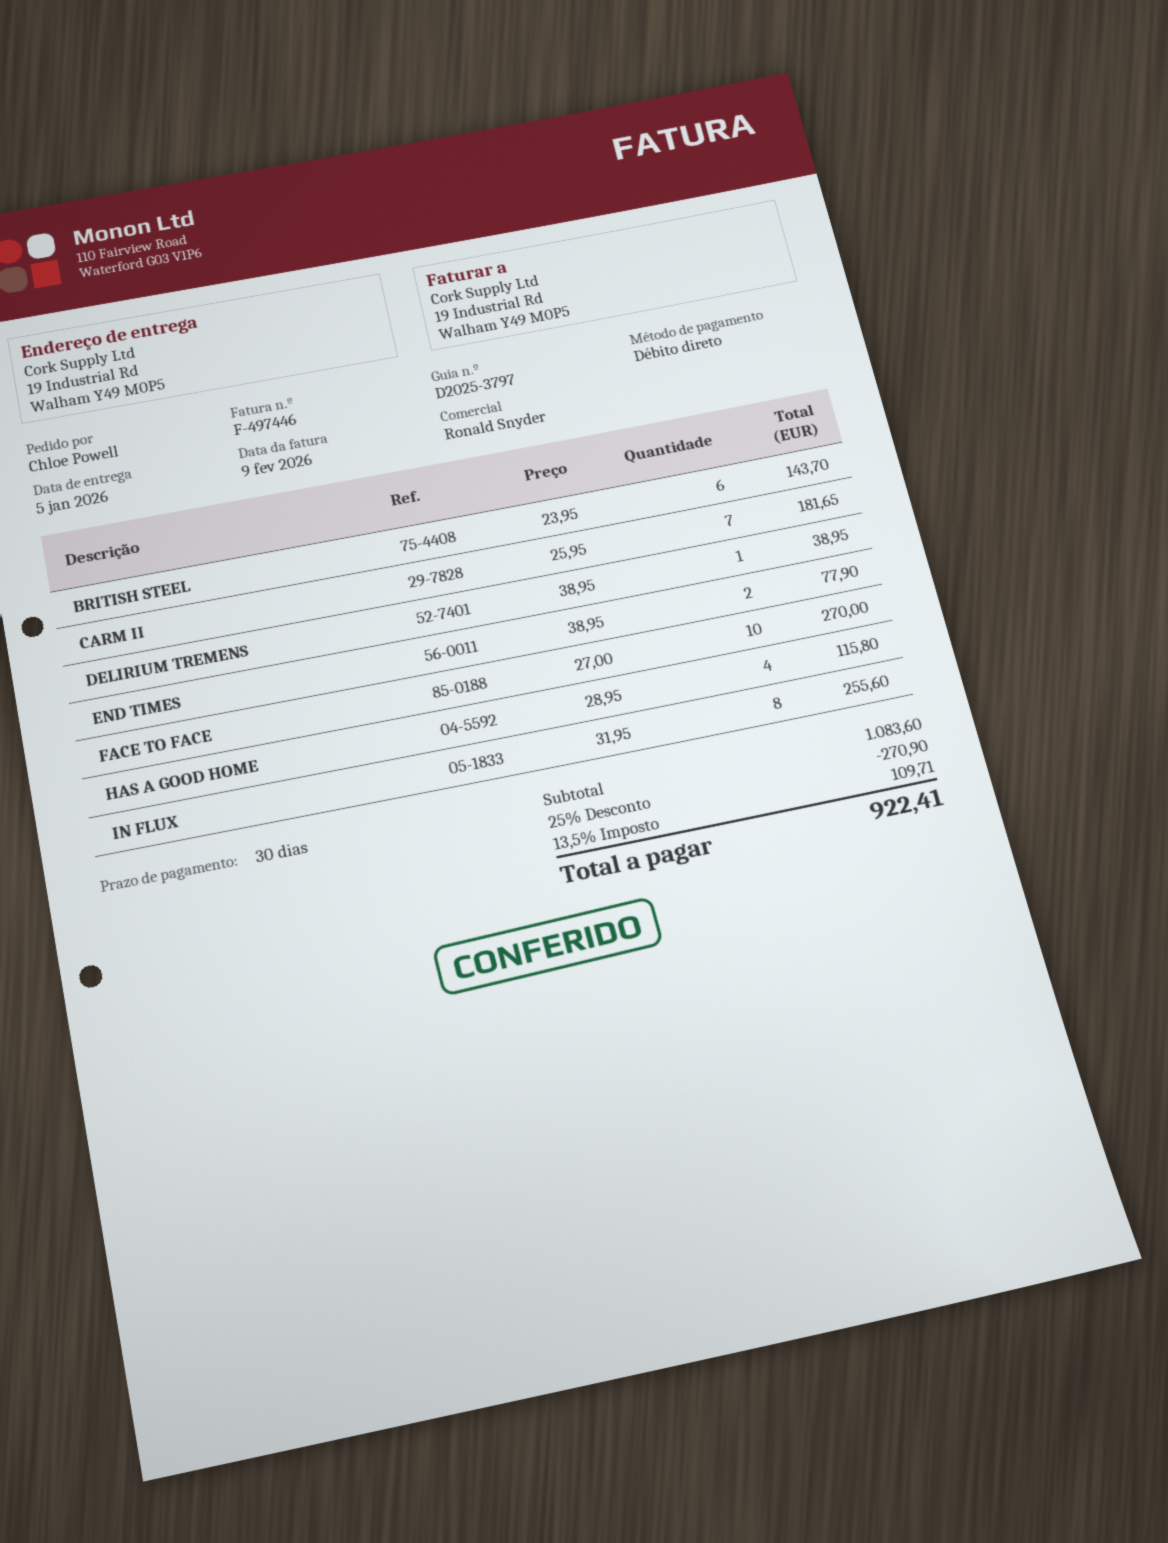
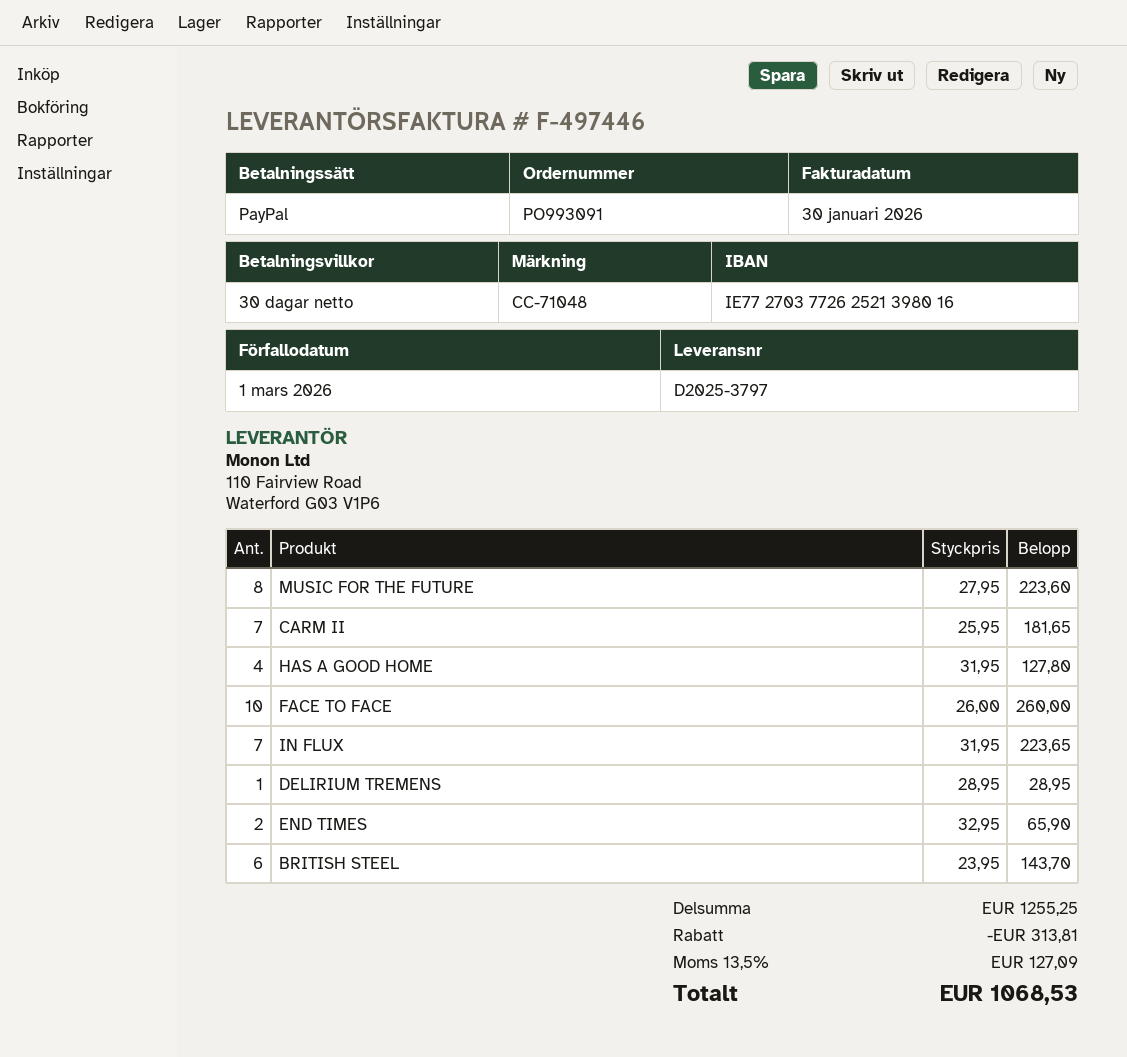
invoice date: 2026-02-09 -> 2026-01-30
payment method: direct debit -> PayPal
DELIRIUM TREMENS: 1 x 38.95 = 38.95 -> 1 x 28.95 = 28.95
END TIMES: 2 x 38.95 = 77.90 -> 2 x 32.95 = 65.90
FACE TO FACE: 10 x 27.00 = 270.00 -> 10 x 26.00 = 260.00
HAS A GOOD HOME: 4 x 28.95 = 115.80 -> 4 x 31.95 = 127.80
IN FLUX: 8 x 31.95 = 255.60 -> 7 x 31.95 = 223.65
MUSIC FOR THE FUTURE: none -> 8 x 27.95 = 223.60
subtotal: 1083.60 -> 1255.25
discount: 270.90 -> 313.81
tax: 13.5% = 109.71 -> 13.5% = 127.09
total: 922.41 -> 1068.53

